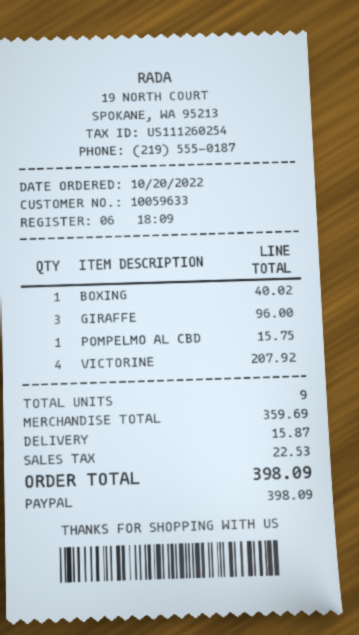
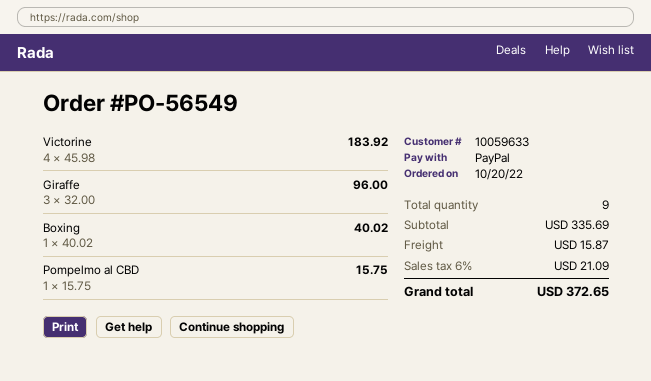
VICTORINE: 4 for 207.92 -> 4 for 183.92
subtotal: 359.69 -> 335.69
tax: 22.53 -> 21.09
total: 398.09 -> 372.65

